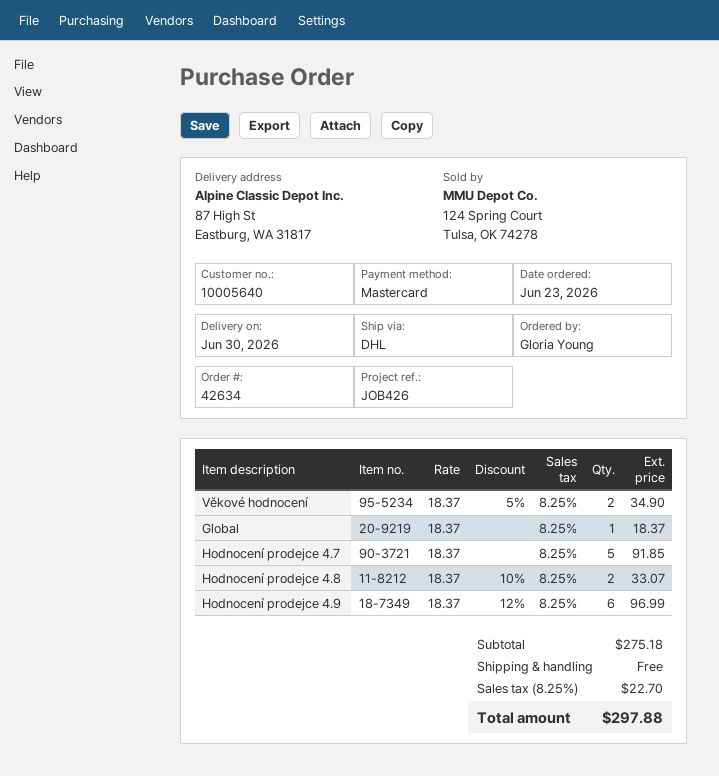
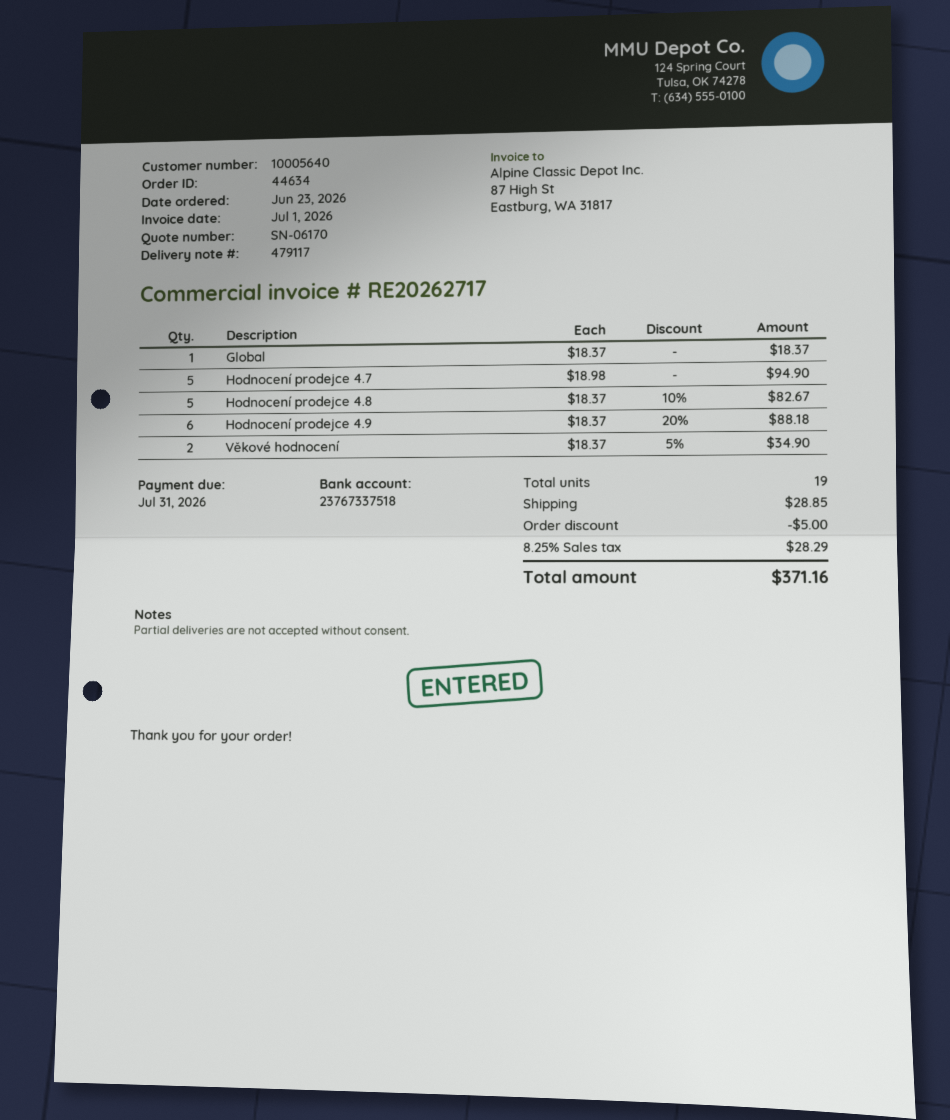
order number: 42634 -> 44634
Hodnocení prodejce 4.7: 5 x 18.37 = 91.85 -> 5 x 18.98 = 94.90
Hodnocení prodejce 4.8: 2 x 18.37 - 10% = 33.07 -> 5 x 18.37 - 10% = 82.67
Hodnocení prodejce 4.9: 6 x 18.37 - 12% = 96.99 -> 6 x 18.37 - 20% = 88.18
discount: none -> 5.00
shipping: 0.00 -> 28.85
tax: 8.25% = 22.70 -> 8.25% = 28.29
total: 297.88 -> 371.16

